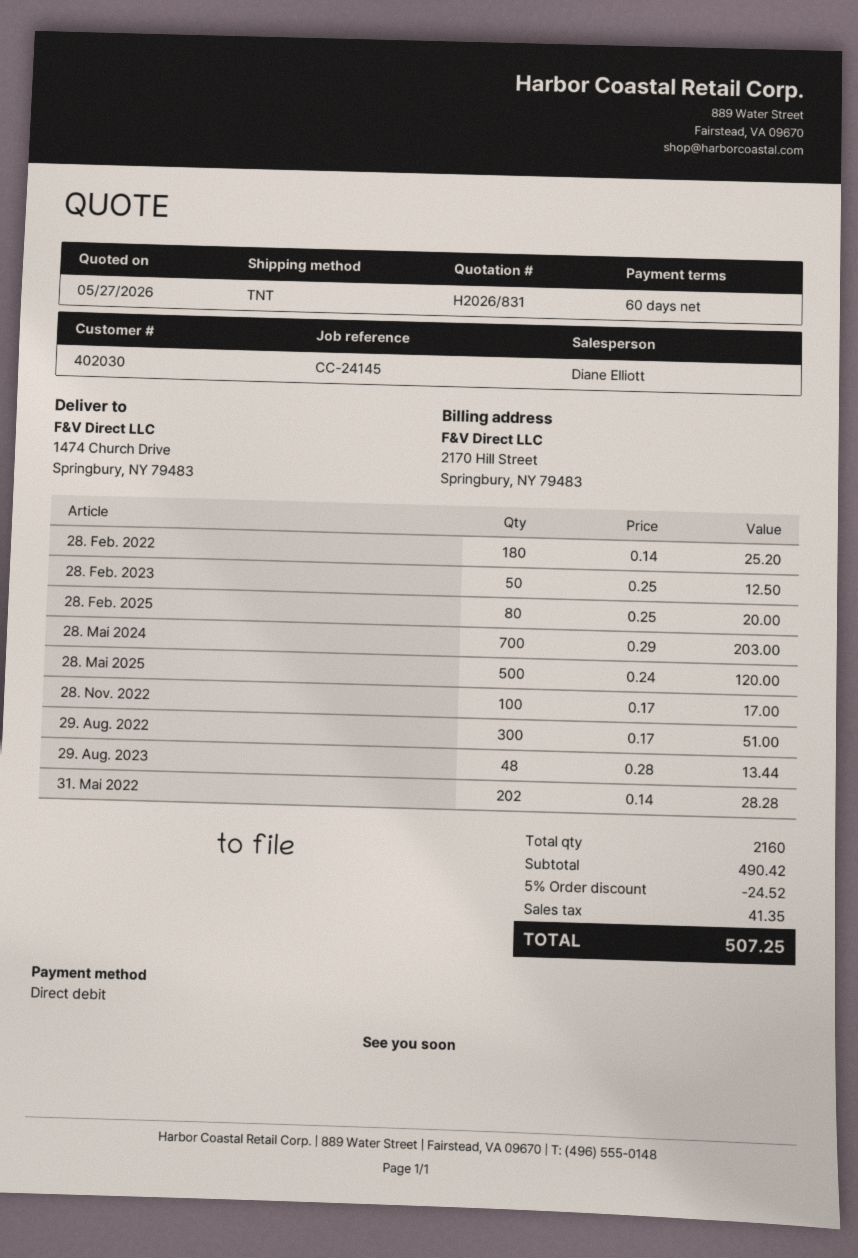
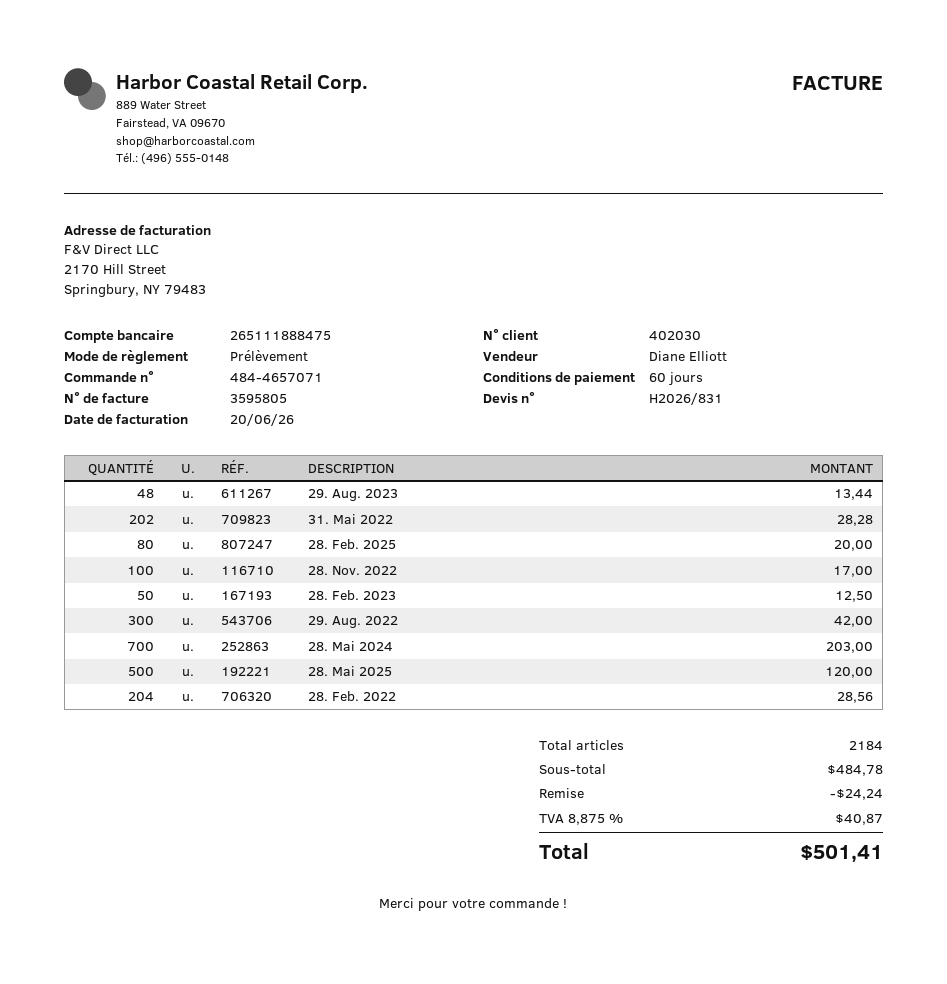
28. Feb. 2022: 180 for 25.20 -> 204 for 28.56
29. Aug. 2022: 300 for 51.00 -> 300 for 42.00
total quantity: 2160 -> 2184
subtotal: 490.42 -> 484.78
discount: 24.52 -> 24.24
tax: 41.35 -> 40.87
total: 507.25 -> 501.41

